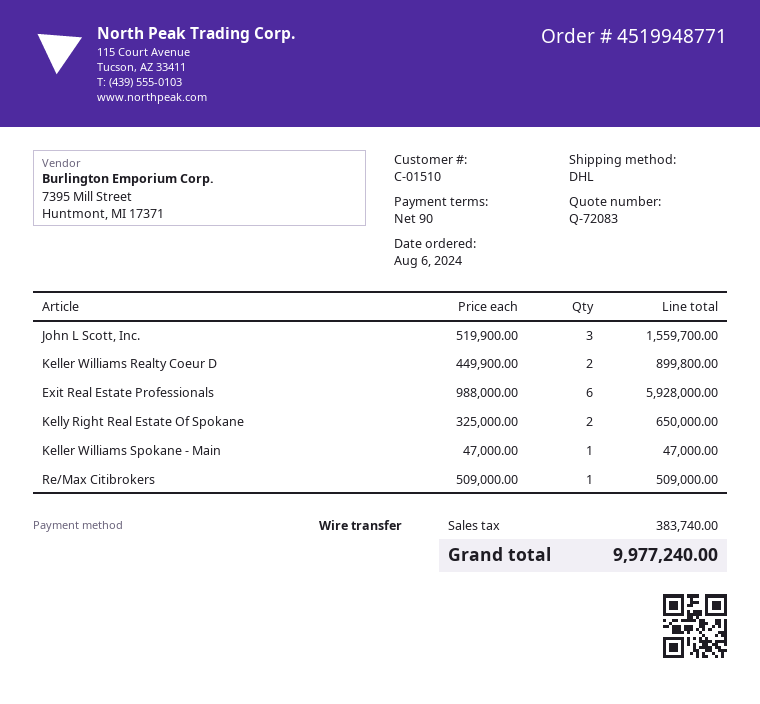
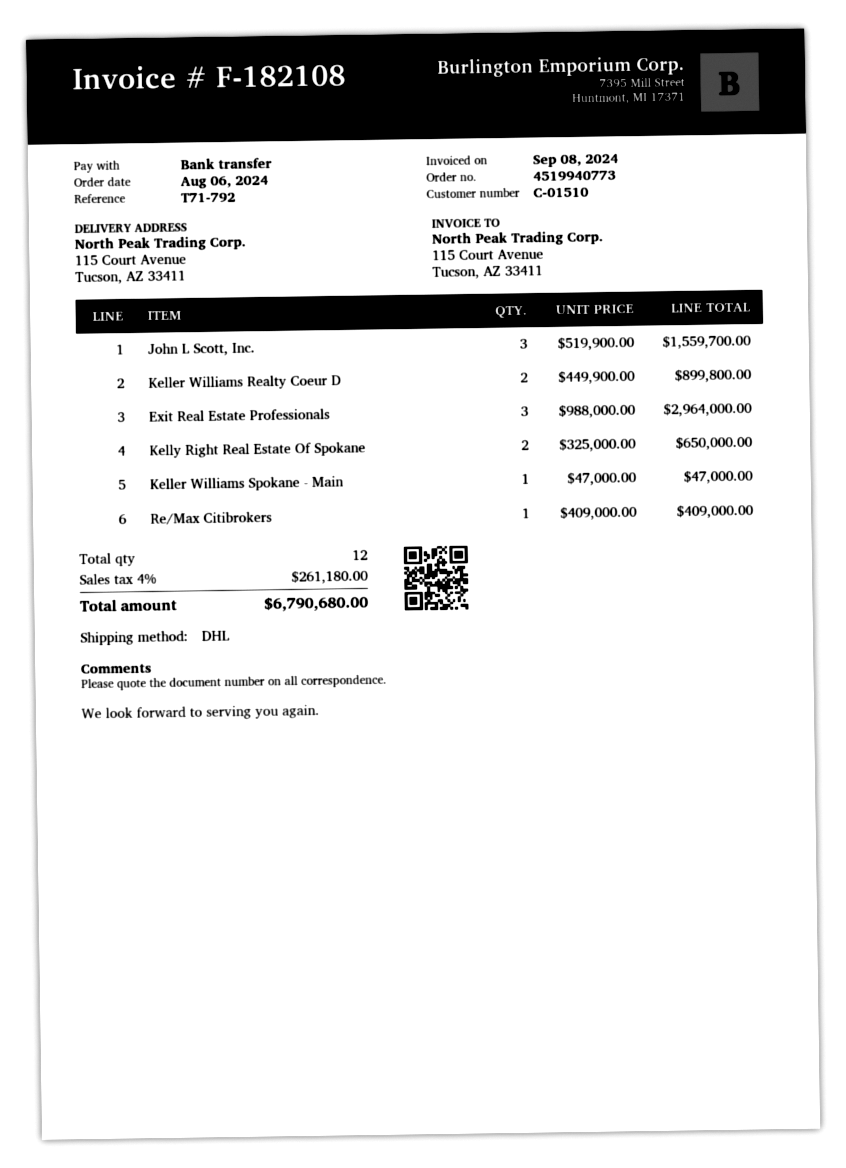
order number: 4519948771 -> 4519940773
Exit Real Estate Professionals: 6 x 988000.00 = 5928000.00 -> 3 x 988000.00 = 2964000.00
Re/Max Citibrokers: 1 x 509000.00 = 509000.00 -> 1 x 409000.00 = 409000.00
tax: 383740.00 -> 261180.00
total: 9977240.00 -> 6790680.00

